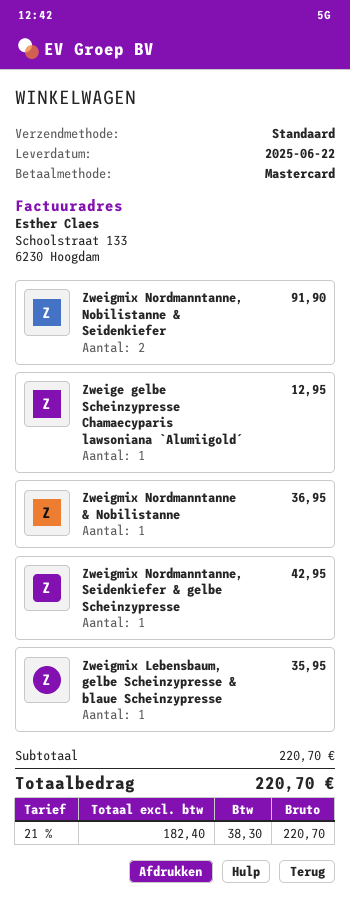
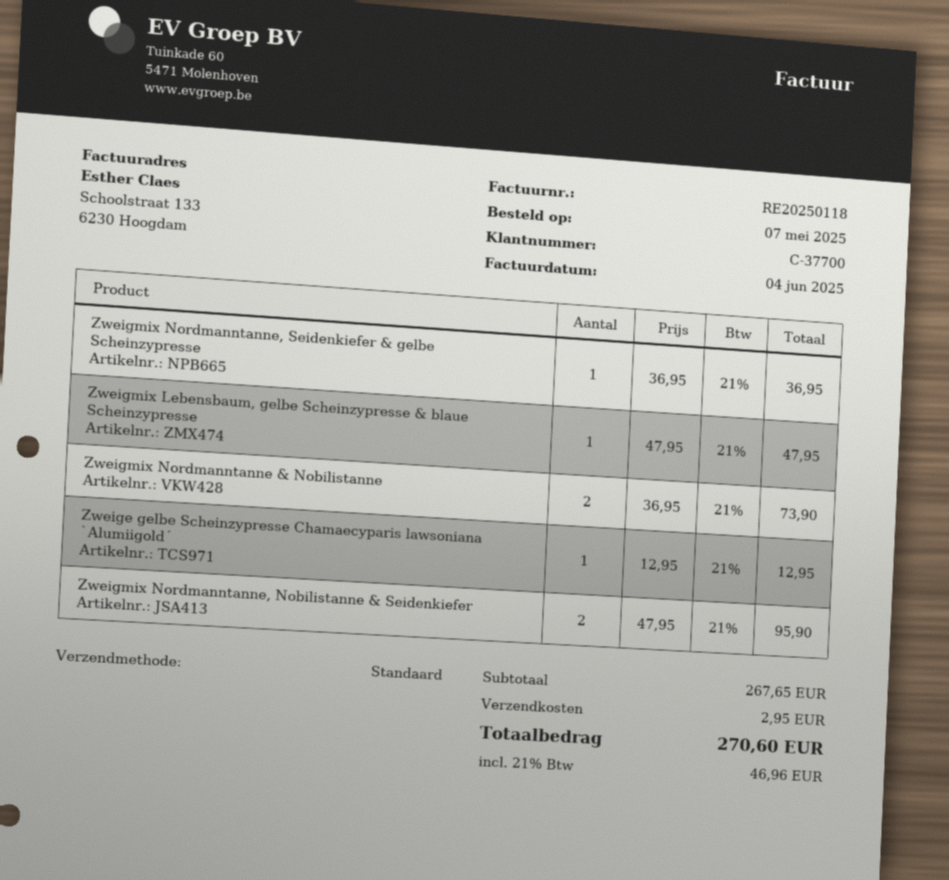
Zweigmix Nordmanntanne, Nobilistanne & Seidenkiefer: 2 for 91.90 -> 2 for 95.90
Zweigmix Nordmanntanne & Nobilistanne: 1 for 36.95 -> 2 for 73.90
Zweigmix Nordmanntanne, Seidenkiefer & gelbe Scheinzypresse: 1 for 42.95 -> 1 for 36.95
Zweigmix Lebensbaum, gelbe Scheinzypresse & blaue Scheinzypresse: 1 for 35.95 -> 1 for 47.95
subtotal: 220.70 -> 267.65
shipping: none -> 2.95
tax: 21% = 38.30 -> 21% = 46.96
total: 220.70 -> 270.60

